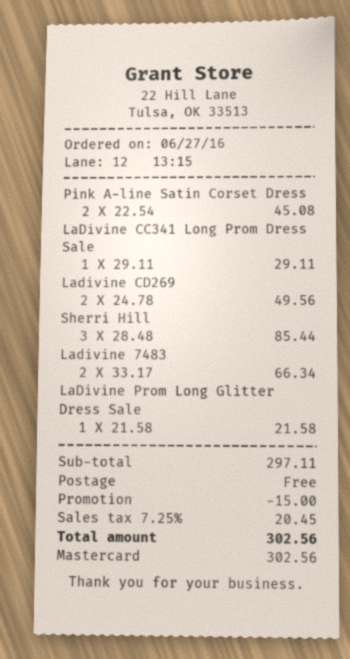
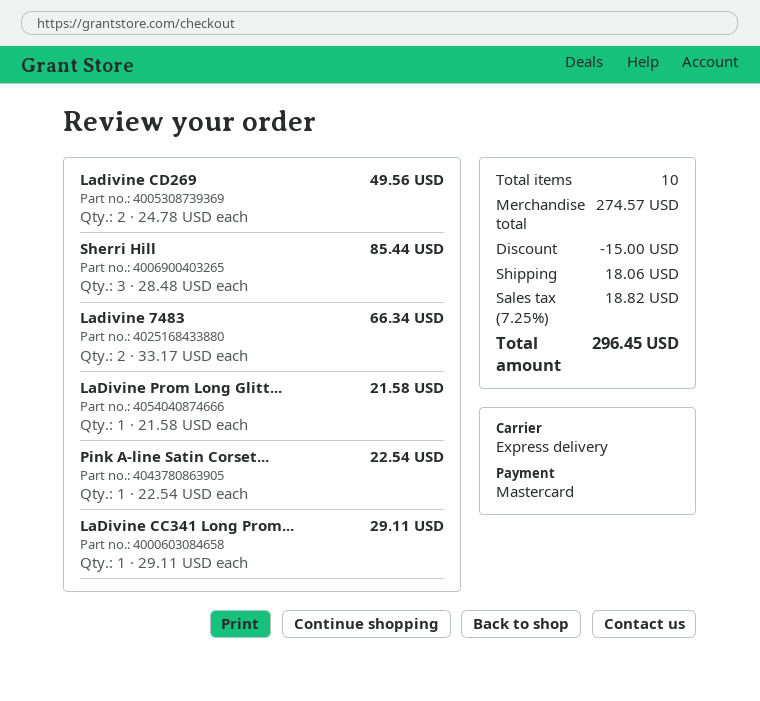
Pink A-line Satin Corset Dress: 2 x 22.54 = 45.08 -> 1 x 22.54 = 22.54
subtotal: 297.11 -> 274.57
shipping: 0.00 -> 18.06
tax: 7.25% = 20.45 -> 7.25% = 18.82
total: 302.56 -> 296.45

